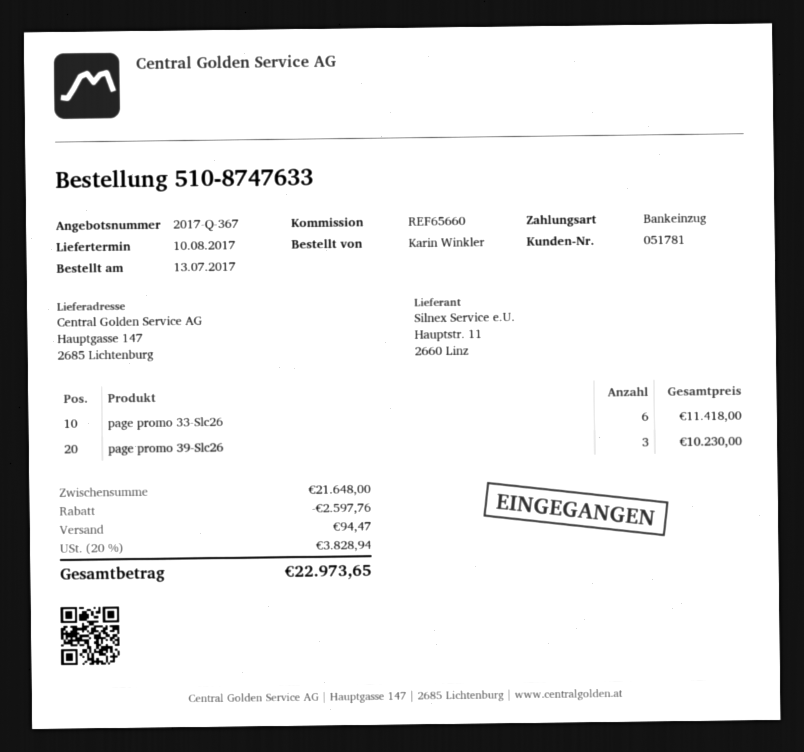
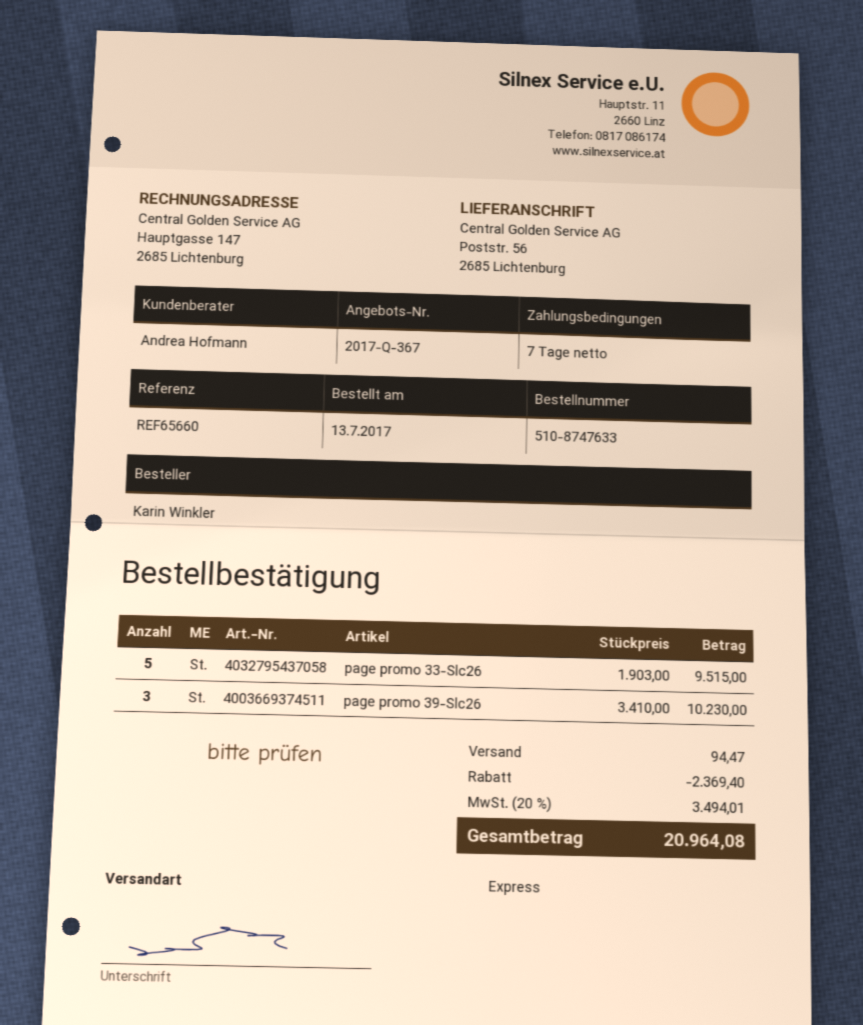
ship to: Hauptgasse 147, 2685 Lichtenburg -> Poststr. 56, 2685 Lichtenburg
page promo 33-Slc26: 6 for 11418.00 -> 5 for 9515.00
discount: 2597.76 -> 2369.40
tax: 20% = 3828.94 -> 20% = 3494.01
total: 22973.65 -> 20964.08

